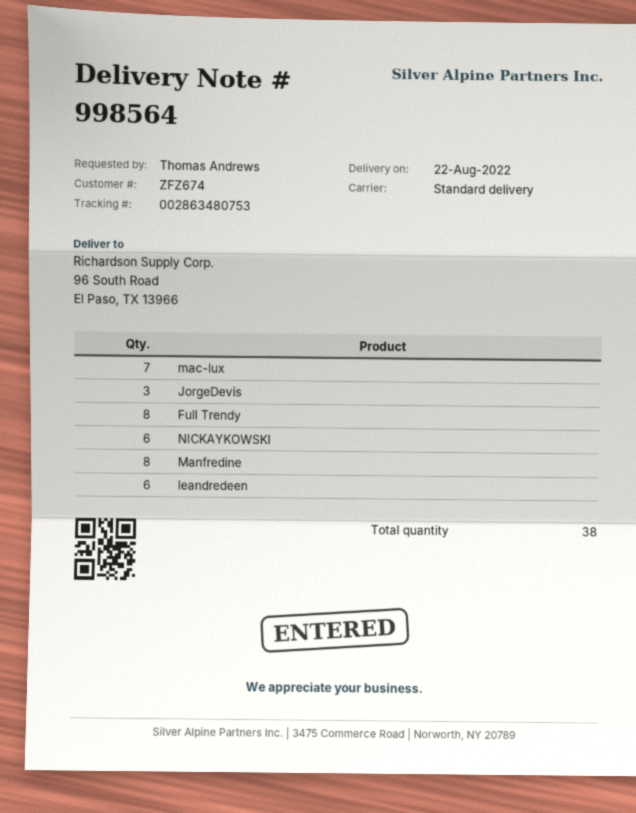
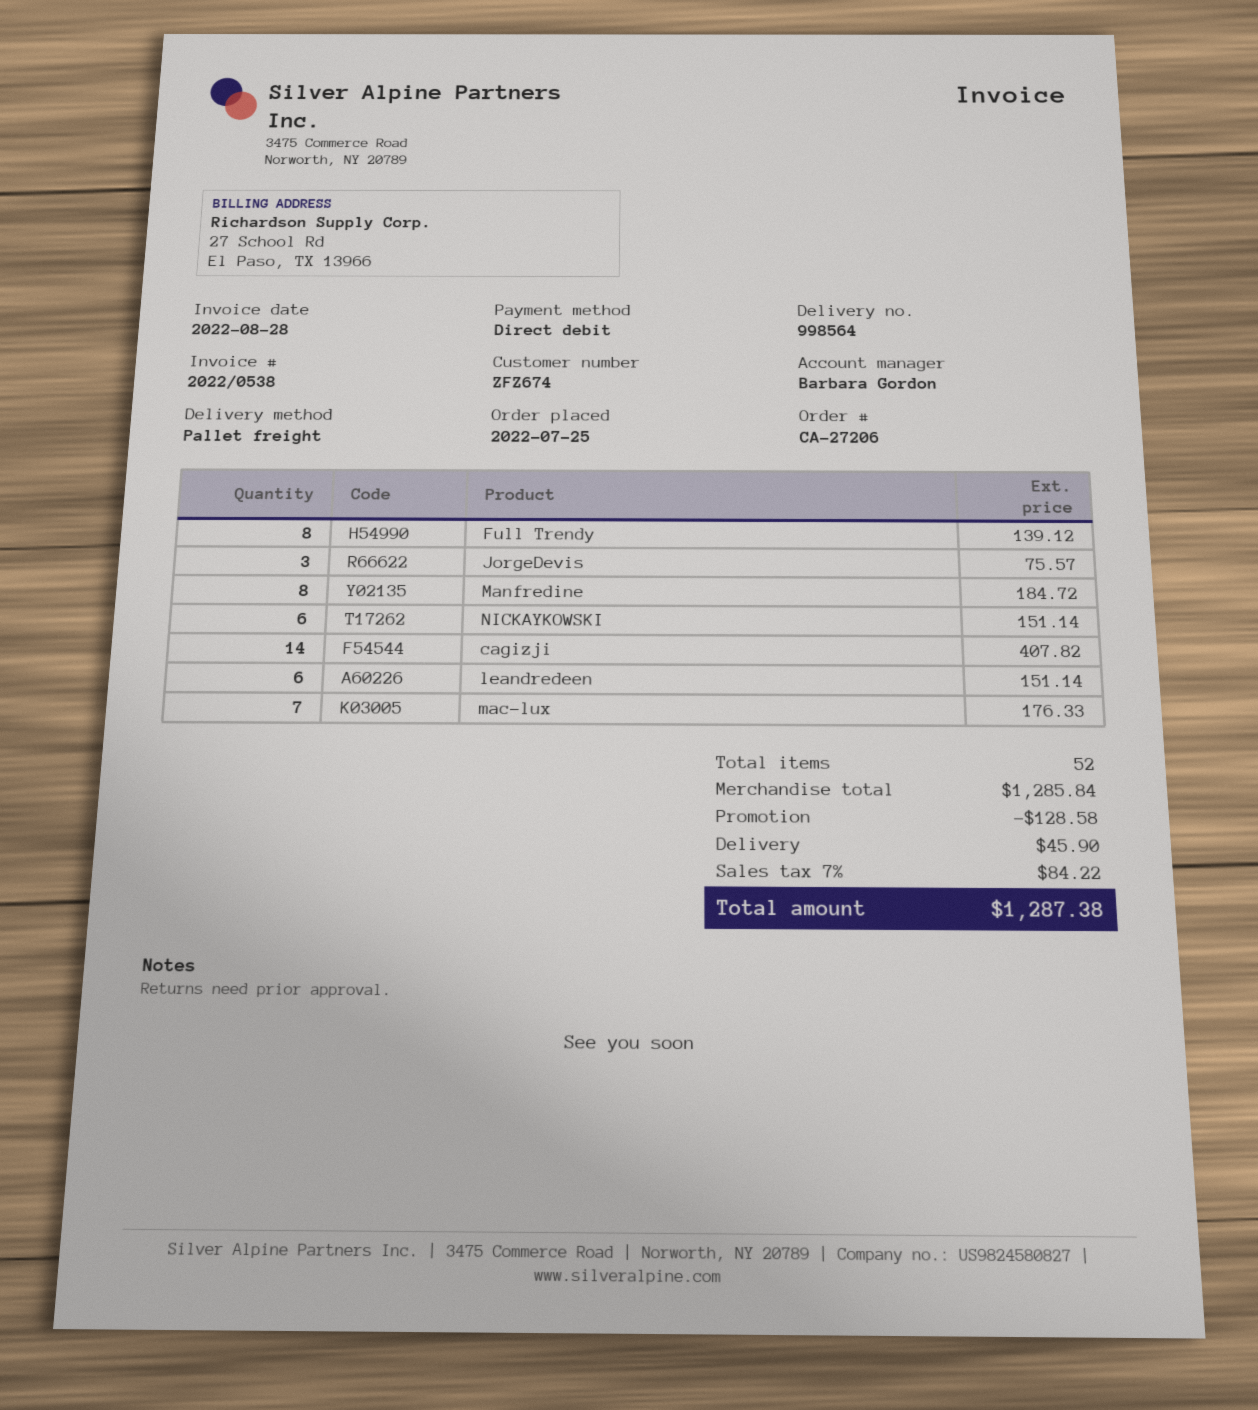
shipping method: standard -> pallet freight
cagizji: none -> 14
total quantity: 38 -> 52

